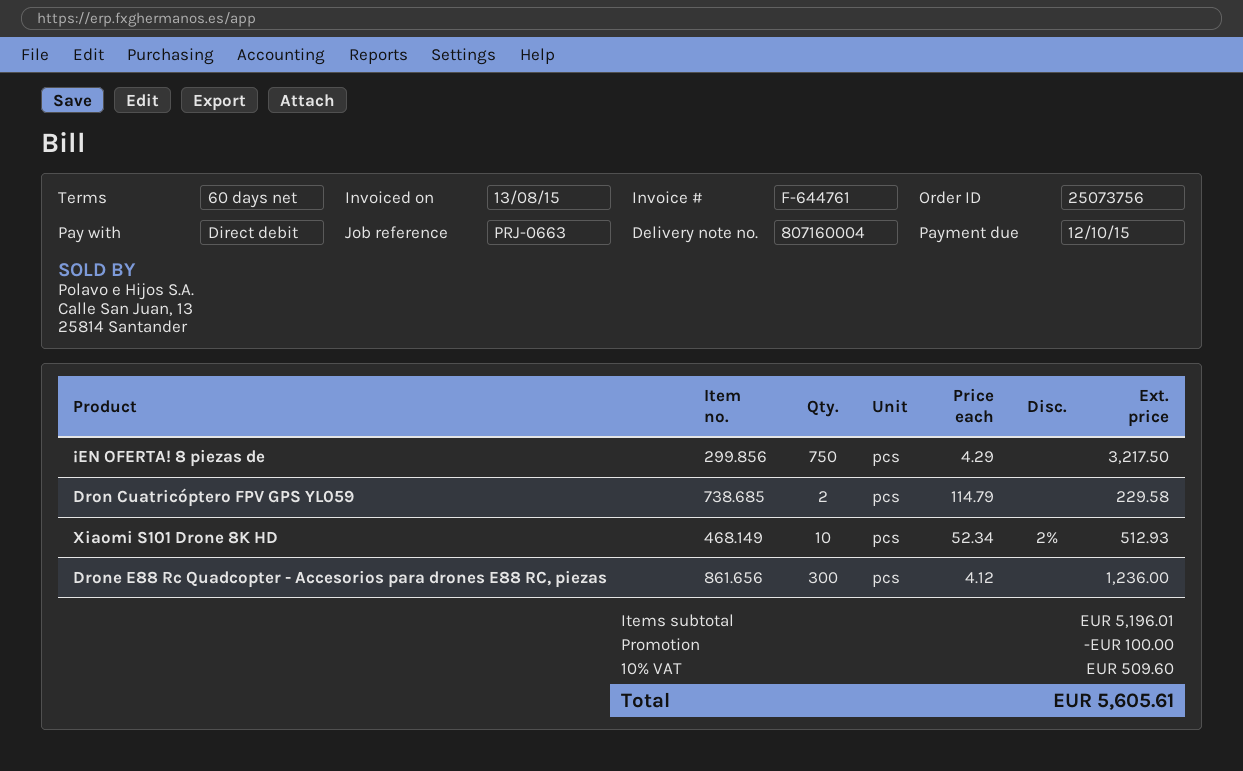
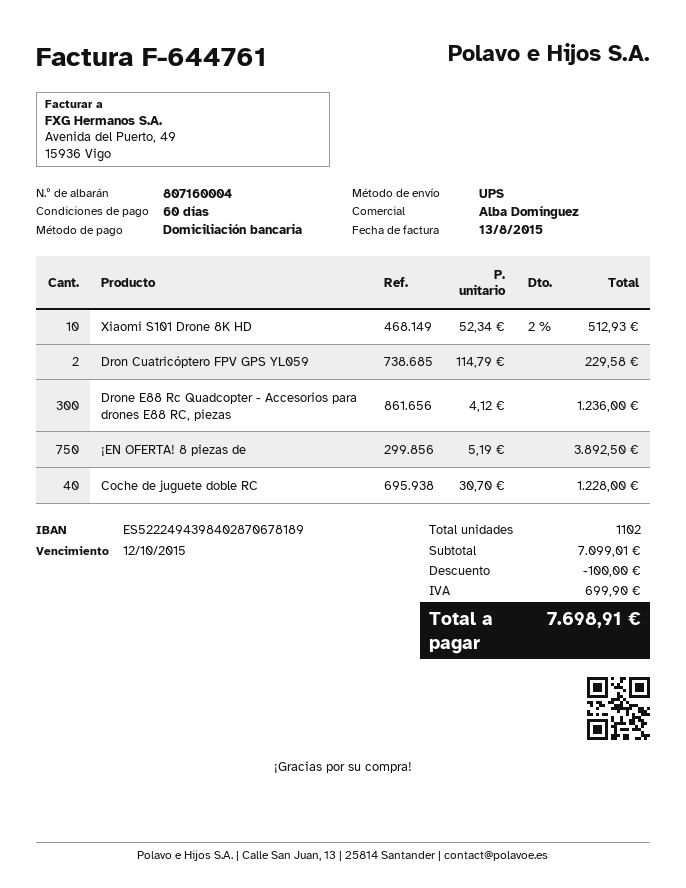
¡EN OFERTA! 8 piezas de: 750 x 4.29 = 3217.50 -> 750 x 5.19 = 3892.50
Coche de juguete doble RC: none -> 40 x 30.70 = 1228.00
subtotal: 5196.01 -> 7099.01
tax: 509.60 -> 699.90
total: 5605.61 -> 7698.91

